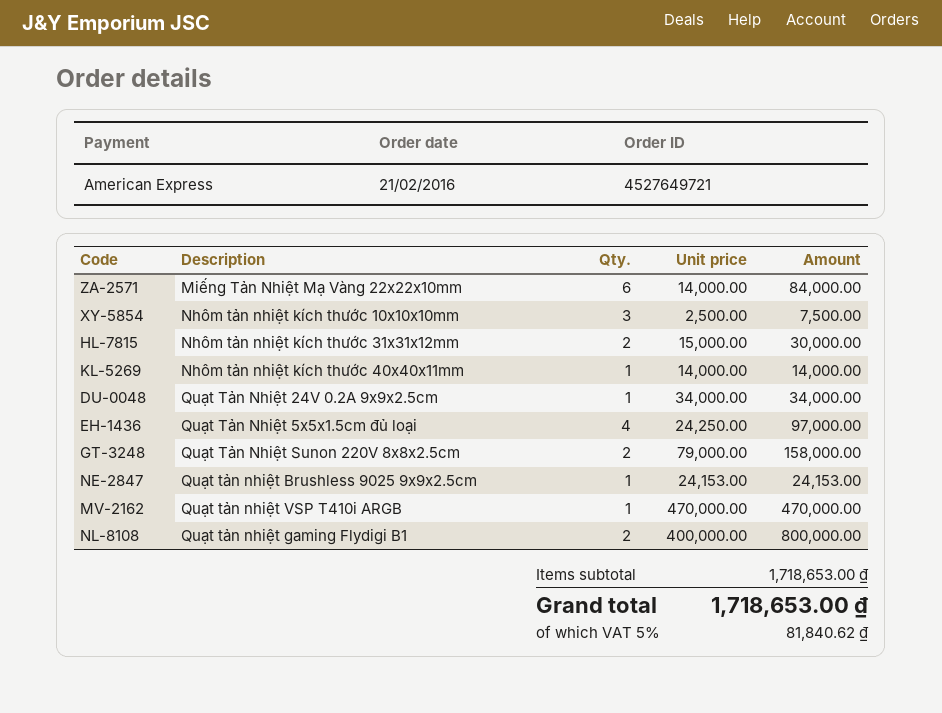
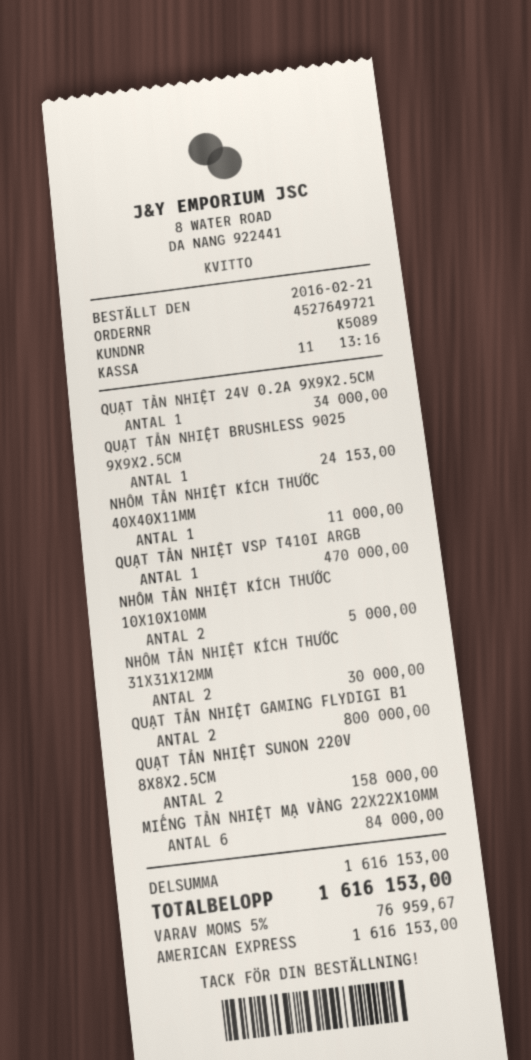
Nhôm tản nhiệt kích thước 10x10x10mm: 3 for 7500.00 -> 2 for 5000.00
Nhôm tản nhiệt kích thước 40x40x11mm: 1 for 14000.00 -> 1 for 11000.00
Quạt Tản Nhiệt 5x5x1.5cm đủ loại: 4 for 97000.00 -> none
subtotal: 1718653.00 -> 1616153.00
tax: 5% = 81840.62 -> 5% = 76959.67
total: 1718653.00 -> 1616153.00

